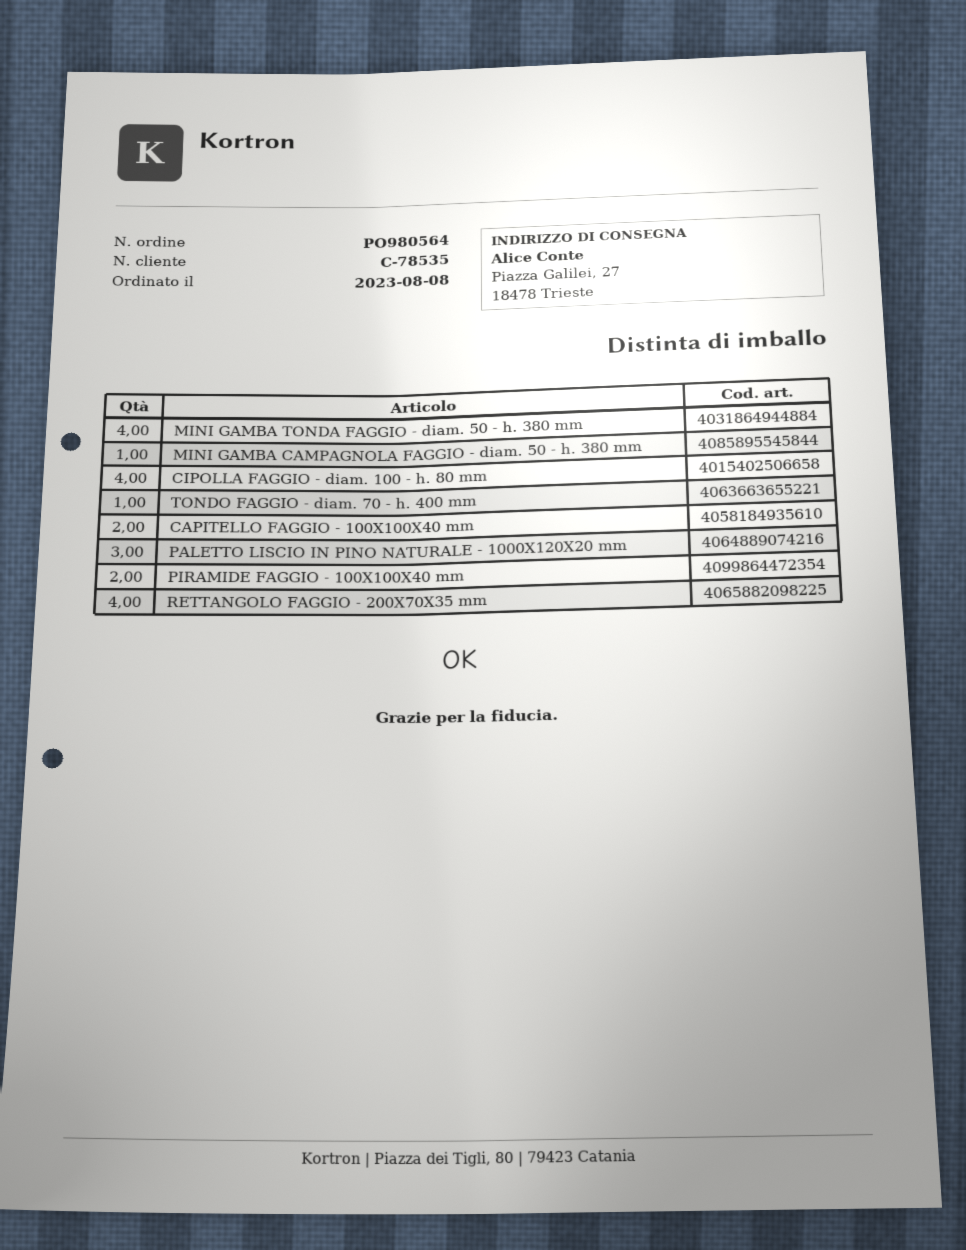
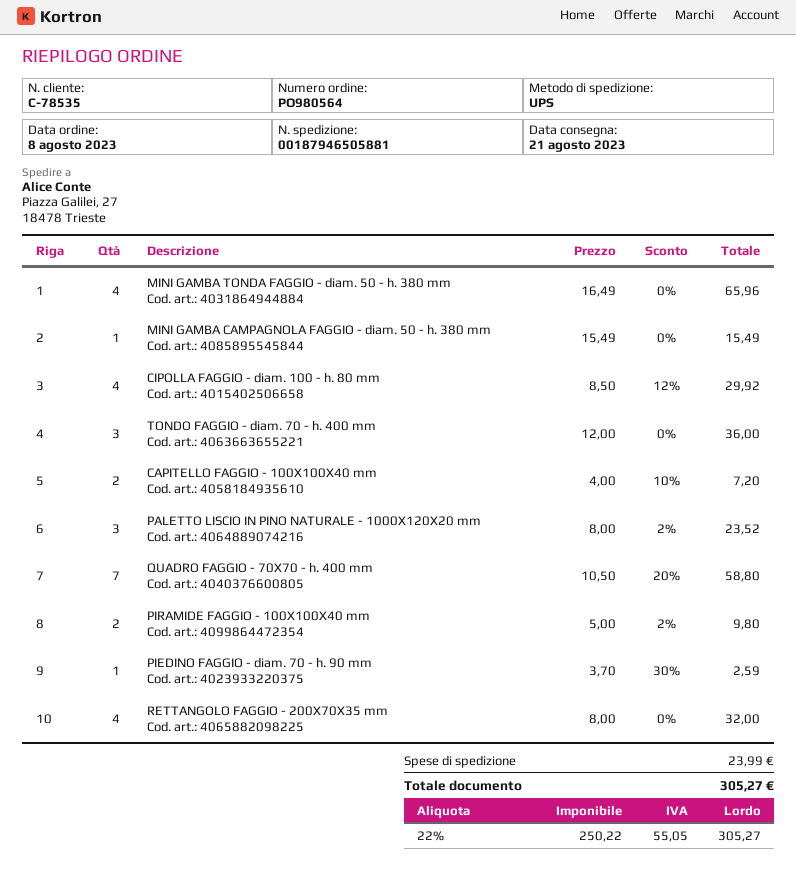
TONDO FAGGIO - diam. 70 - h. 400 mm: 1 -> 3
QUADRO FAGGIO - 70X70 - h. 400 mm: none -> 7
PIEDINO FAGGIO - diam. 70 - h. 90 mm: none -> 1

